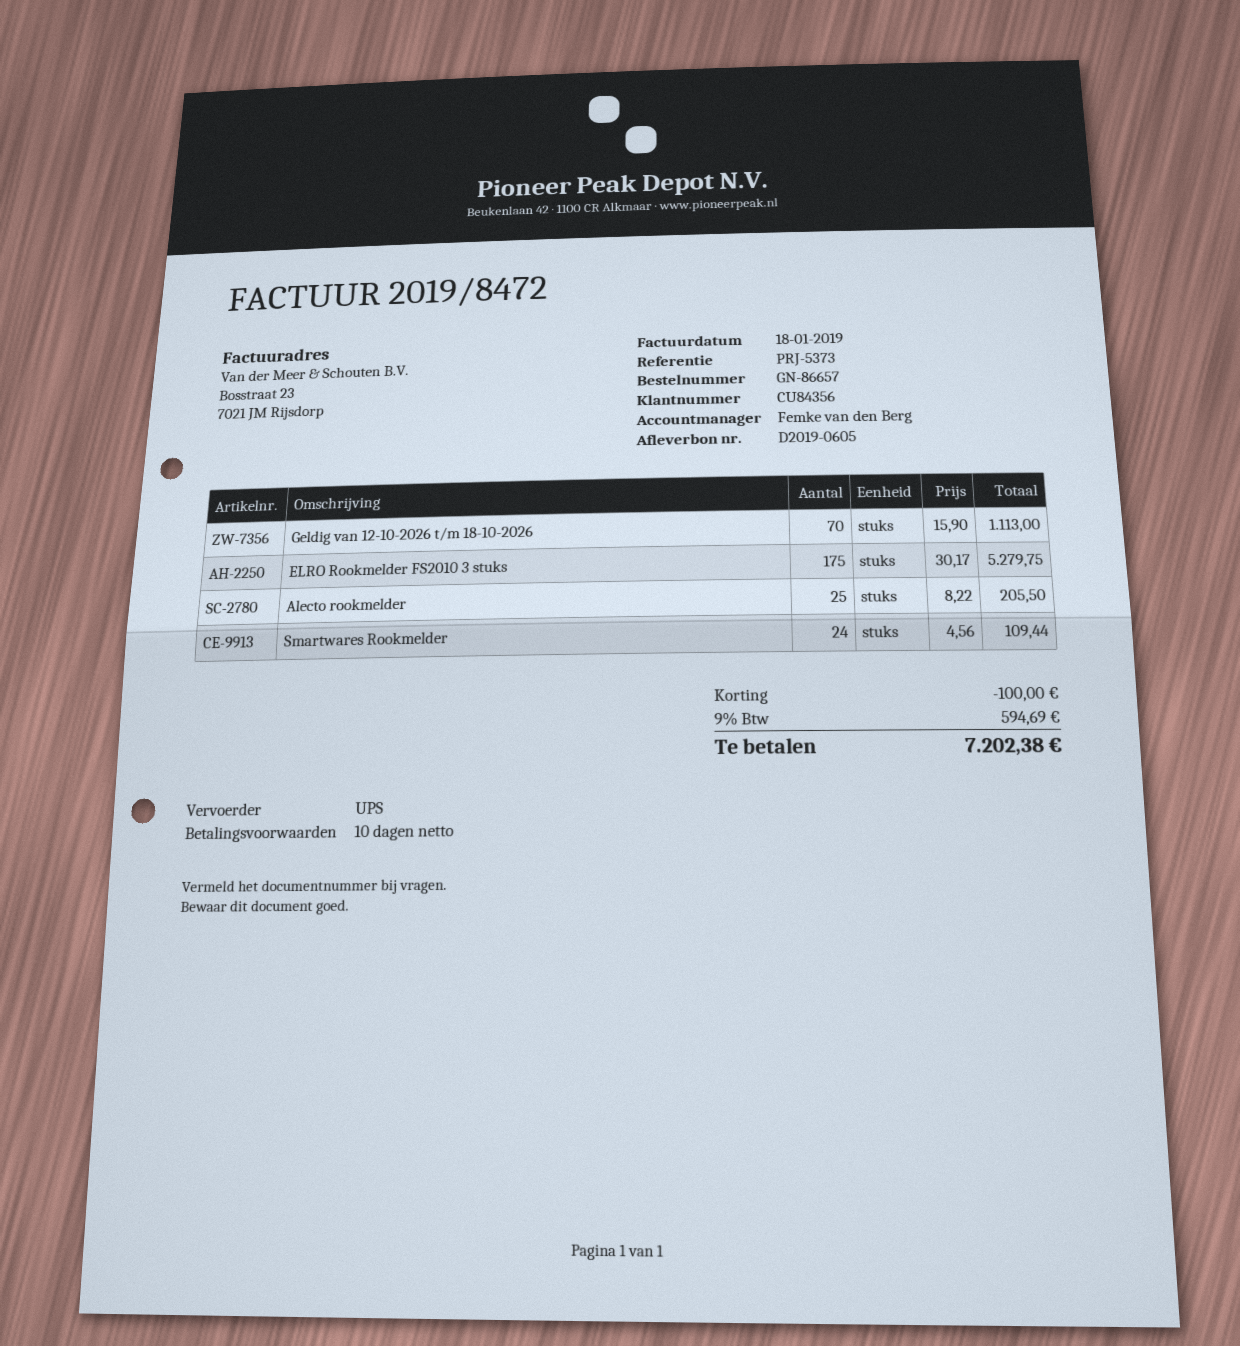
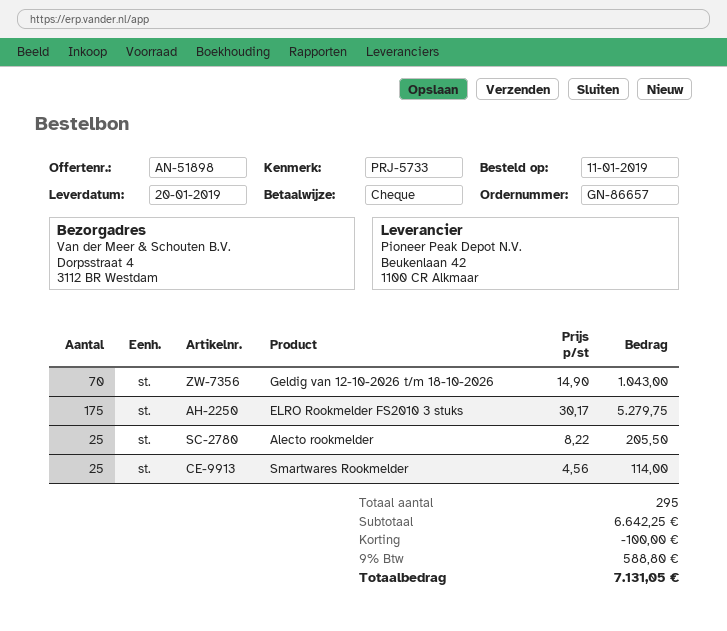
reference: PRJ-5373 -> PRJ-5733
Geldig van 12-10-2026 t/m 18-10-2026: 70 x 15.90 = 1113.00 -> 70 x 14.90 = 1043.00
Smartwares Rookmelder: 24 x 4.56 = 109.44 -> 25 x 4.56 = 114.00
tax: 9% = 594.69 -> 9% = 588.80
total: 7202.38 -> 7131.05

